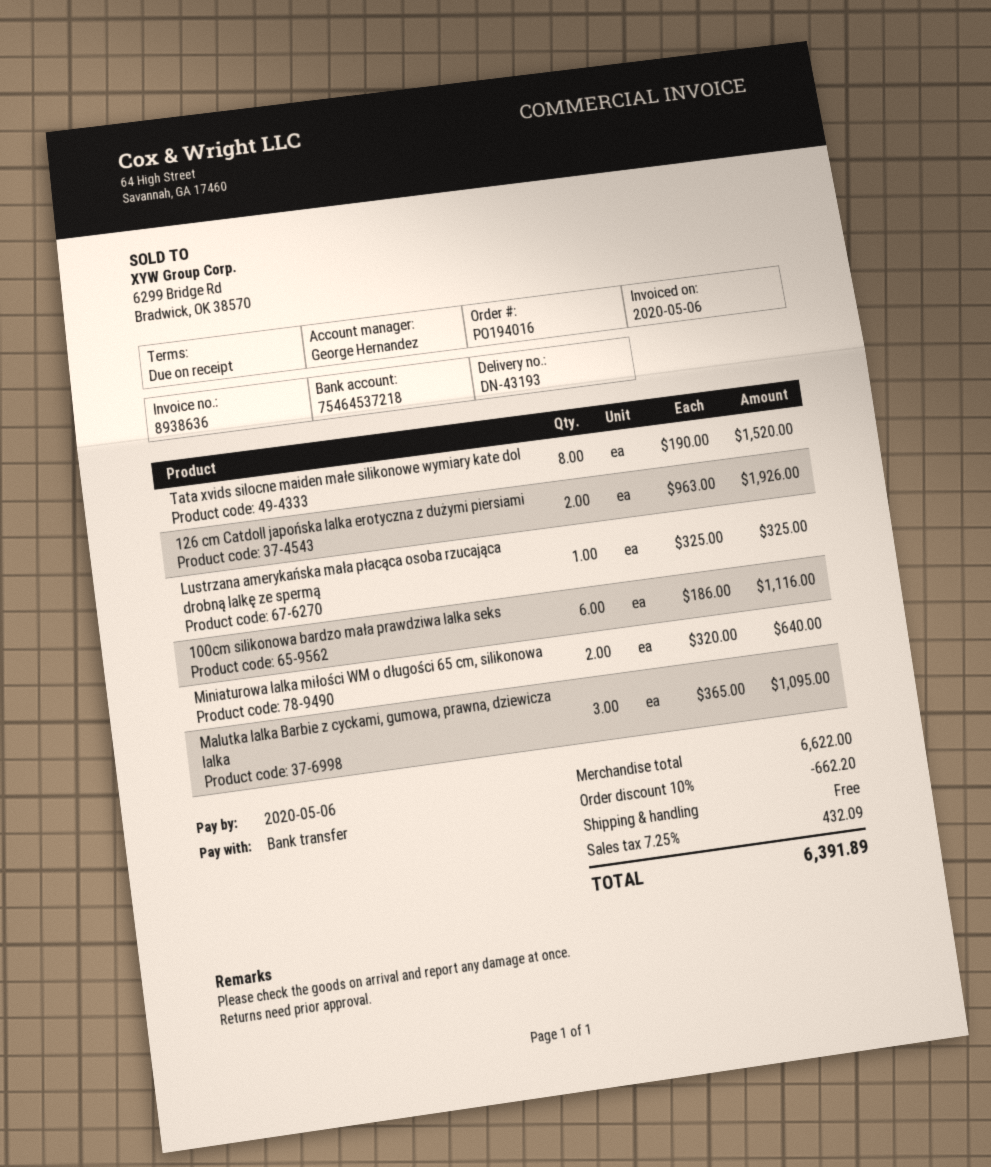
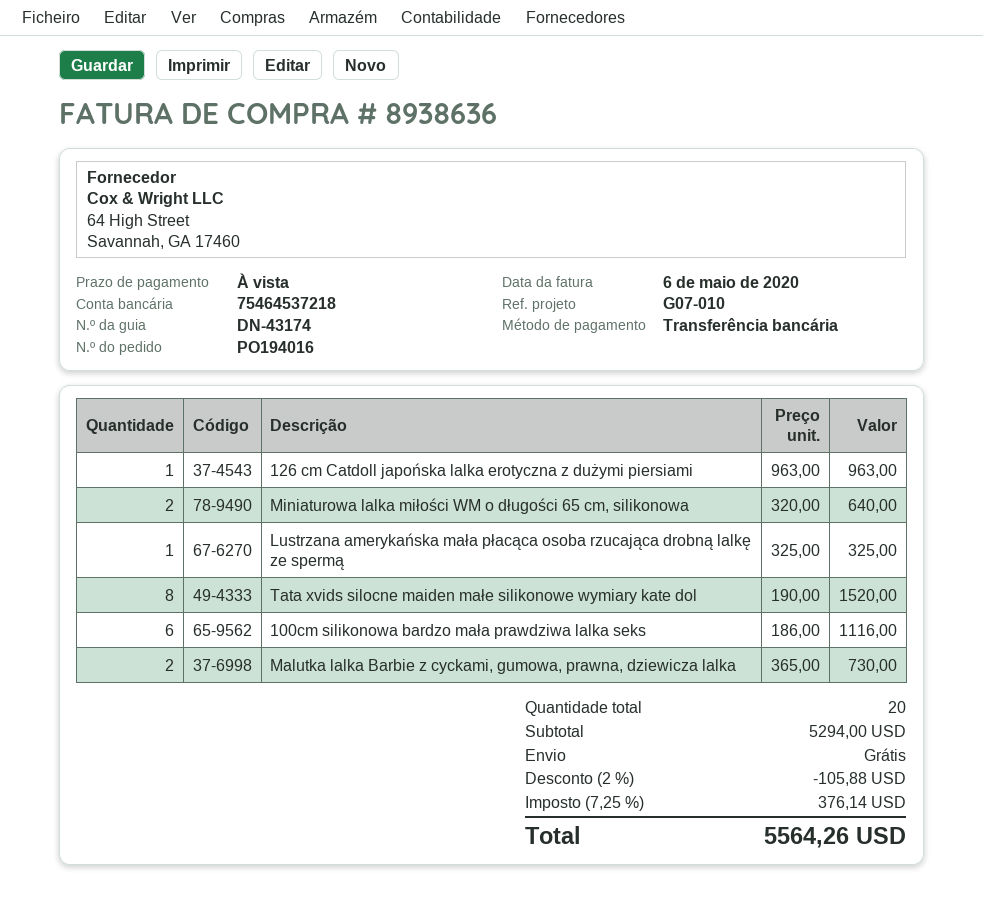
delivery note number: DN-43193 -> DN-43174
126 cm Catdoll japońska lalka erotyczna z dużymi piersiami: 2 x 963.00 = 1926.00 -> 1 x 963.00 = 963.00
Malutka lalka Barbie z cyckami, gumowa, prawna, dziewicza lalka: 3 x 365.00 = 1095.00 -> 2 x 365.00 = 730.00
subtotal: 6622.00 -> 5294.00
discount: 10% = 662.20 -> 2% = 105.88
tax: 7.25% = 432.09 -> 7.25% = 376.14
total: 6391.89 -> 5564.26

